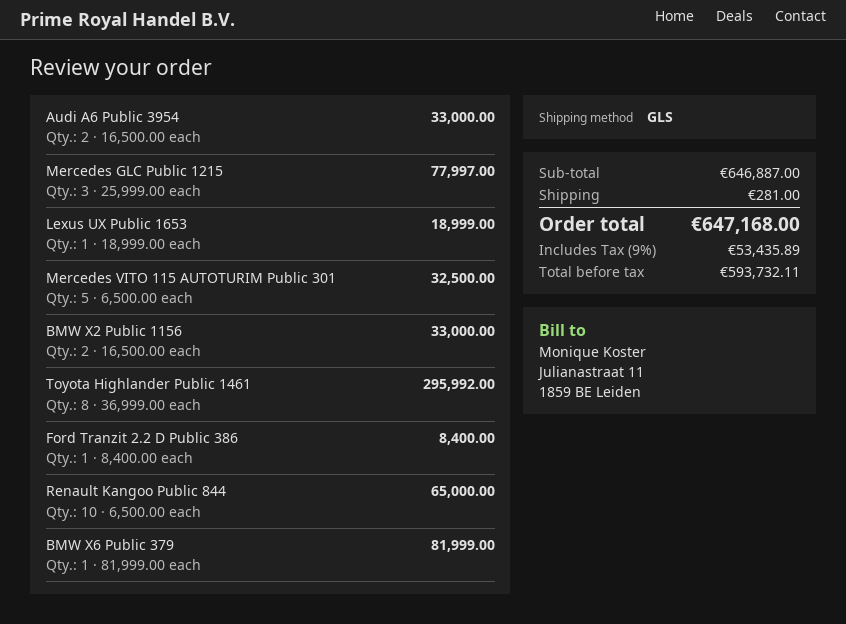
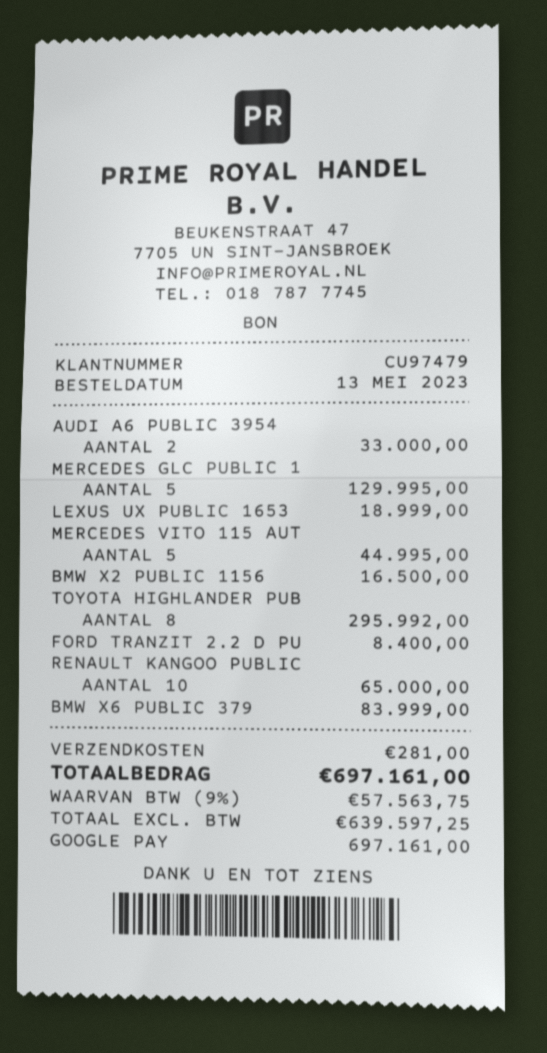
Mercedes GLC Public 1215: 3 for 77997.00 -> 5 for 129995.00
Mercedes VITO 115 AUTOTURIM Public 301: 5 for 32500.00 -> 5 for 44995.00
BMW X2 Public 1156: 2 for 33000.00 -> 1 for 16500.00
BMW X6 Public 379: 1 for 81999.00 -> 1 for 83999.00
net: 593732.11 -> 639597.25
tax: 9% = 53435.89 -> 9% = 57563.75
total: 647168.00 -> 697161.00

